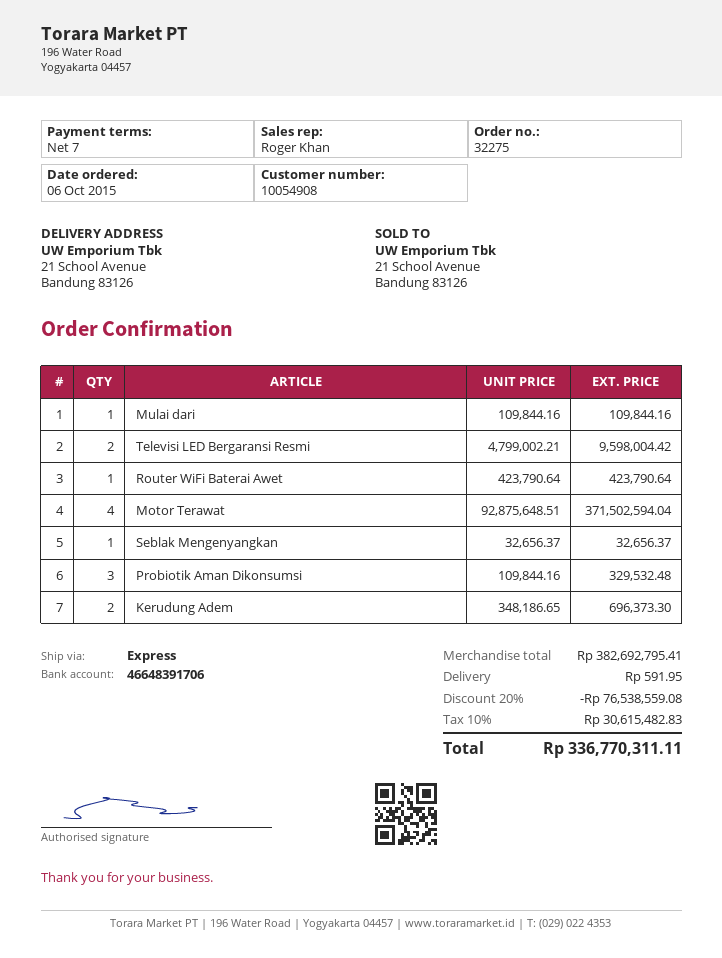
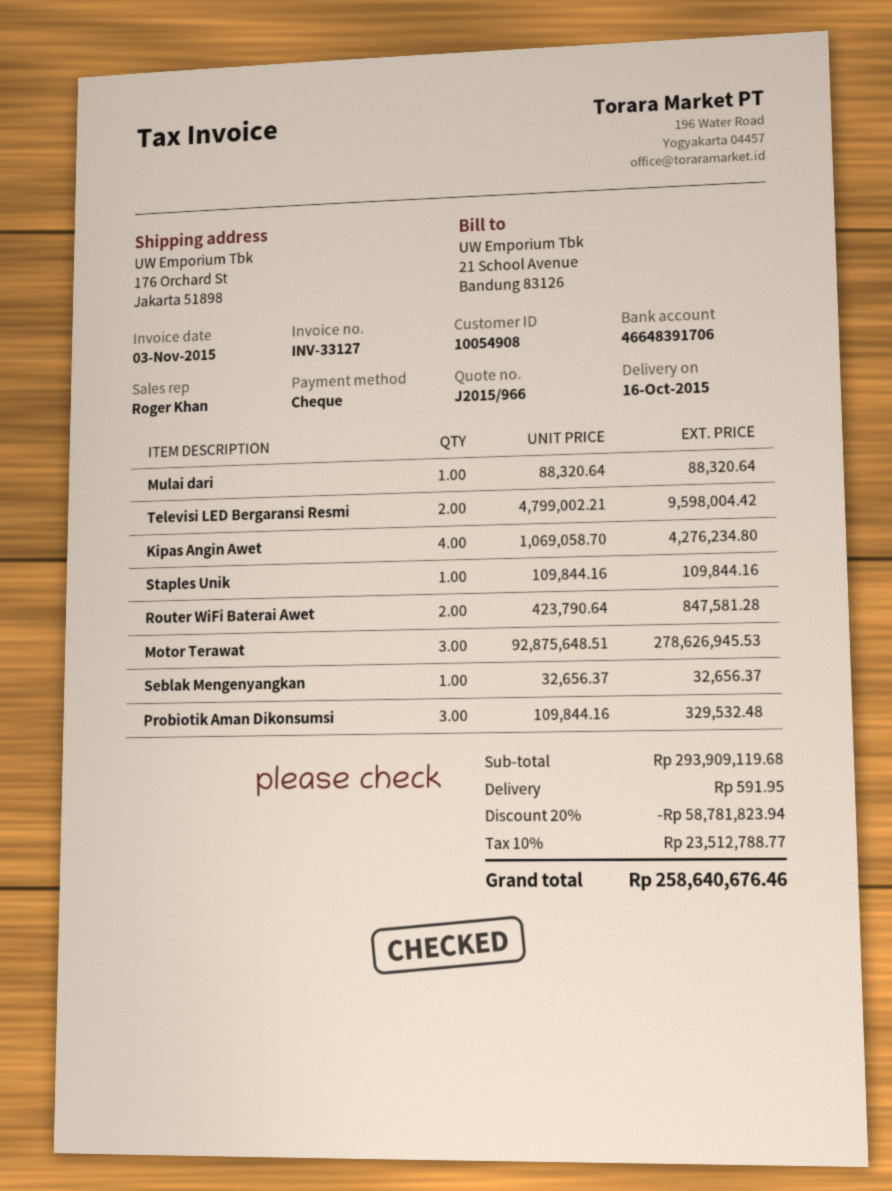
ship to: 21 School Avenue, Bandung 83126 -> 176 Orchard St, Jakarta 51898
Mulai dari: 1 x 109844.16 = 109844.16 -> 1 x 88320.64 = 88320.64
Router WiFi Baterai Awet: 1 x 423790.64 = 423790.64 -> 2 x 423790.64 = 847581.28
Motor Terawat: 4 x 92875648.51 = 371502594.04 -> 3 x 92875648.51 = 278626945.53
Kerudung Adem: 2 x 348186.65 = 696373.30 -> none
Kipas Angin Awet: none -> 4 x 1069058.70 = 4276234.80
Staples Unik: none -> 1 x 109844.16 = 109844.16
subtotal: 382692795.41 -> 293909119.68
discount: 20% = 76538559.08 -> 20% = 58781823.94
tax: 10% = 30615482.83 -> 10% = 23512788.77
total: 336770311.11 -> 258640676.46

